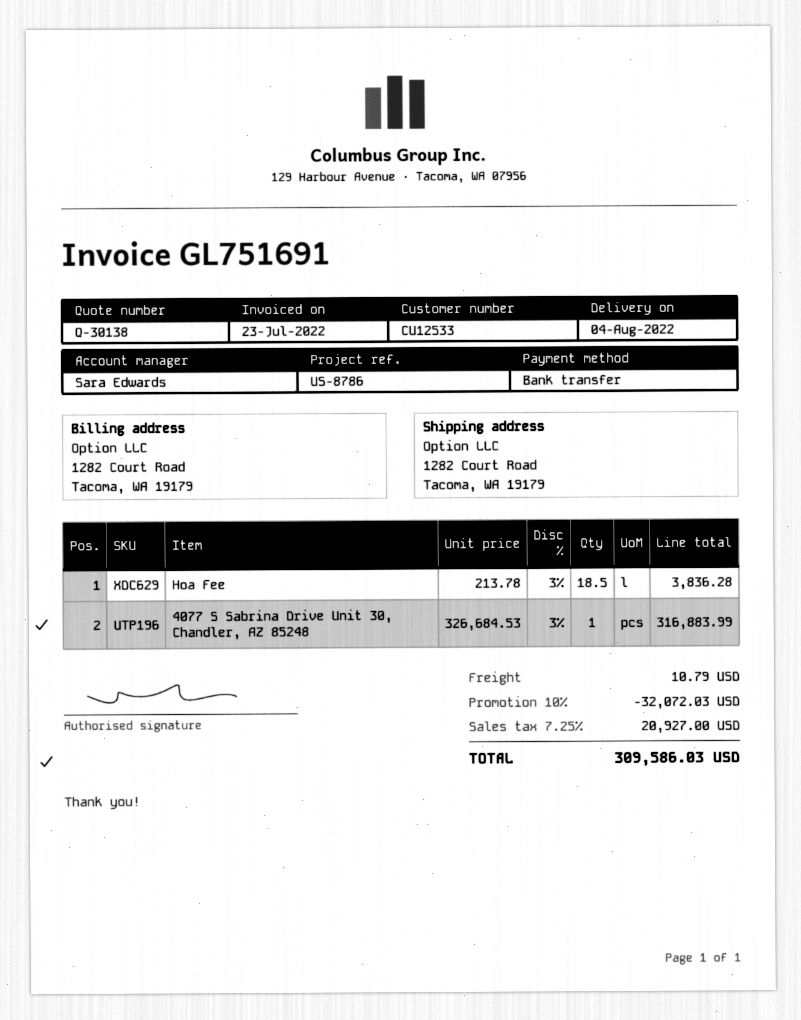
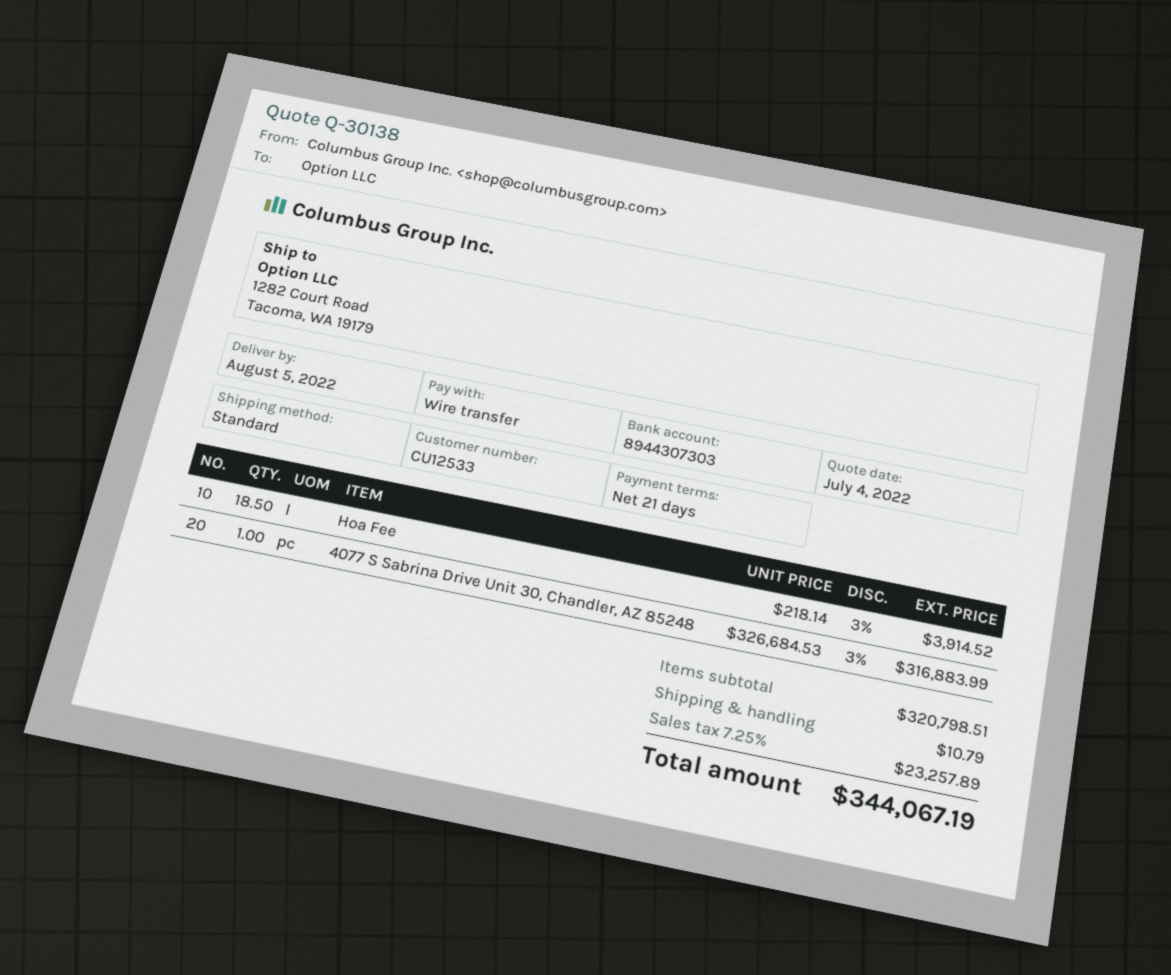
delivery date: 2022-08-04 -> 2022-08-05
Hoa Fee: 18.5 x 213.78 - 3% = 3836.28 -> 18.5 x 218.14 - 3% = 3914.52
discount: 10% = 32072.03 -> none
tax: 7.25% = 20927.00 -> 7.25% = 23257.89
total: 309586.03 -> 344067.19

